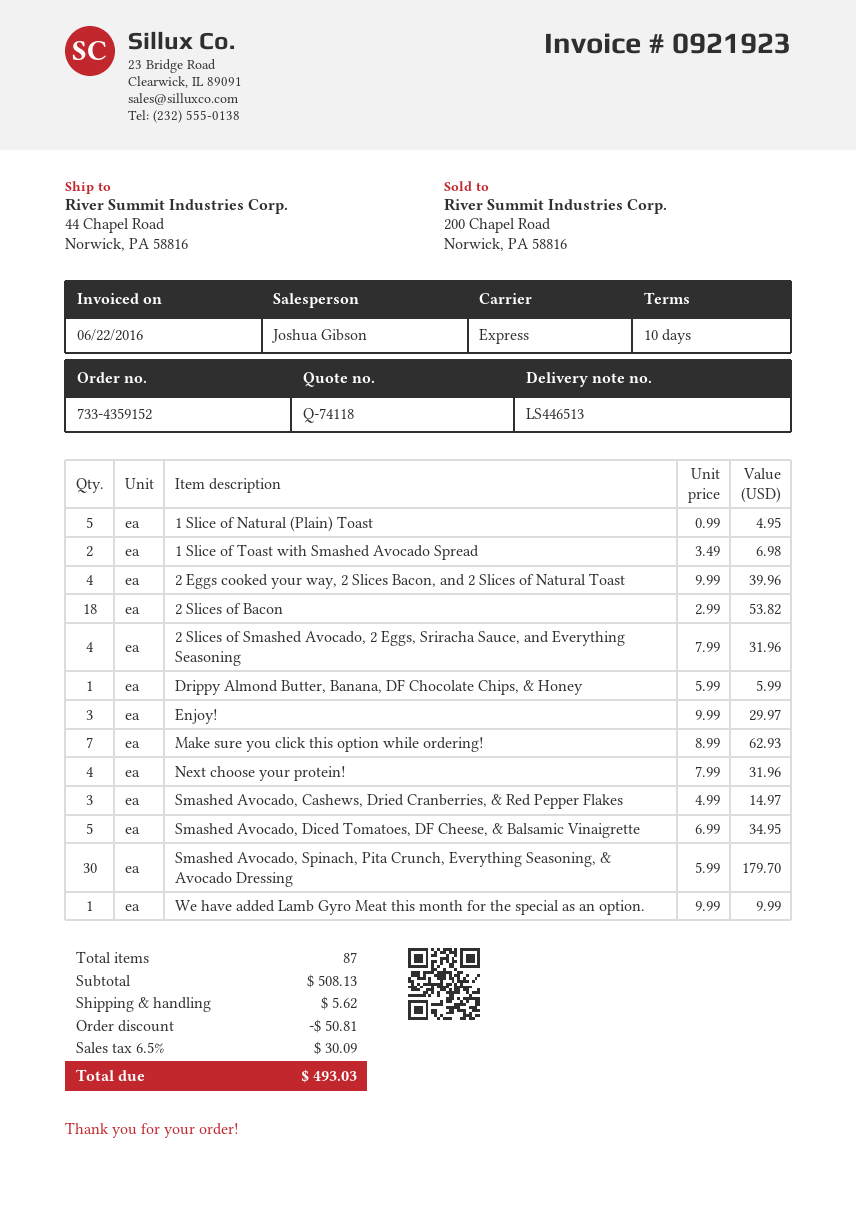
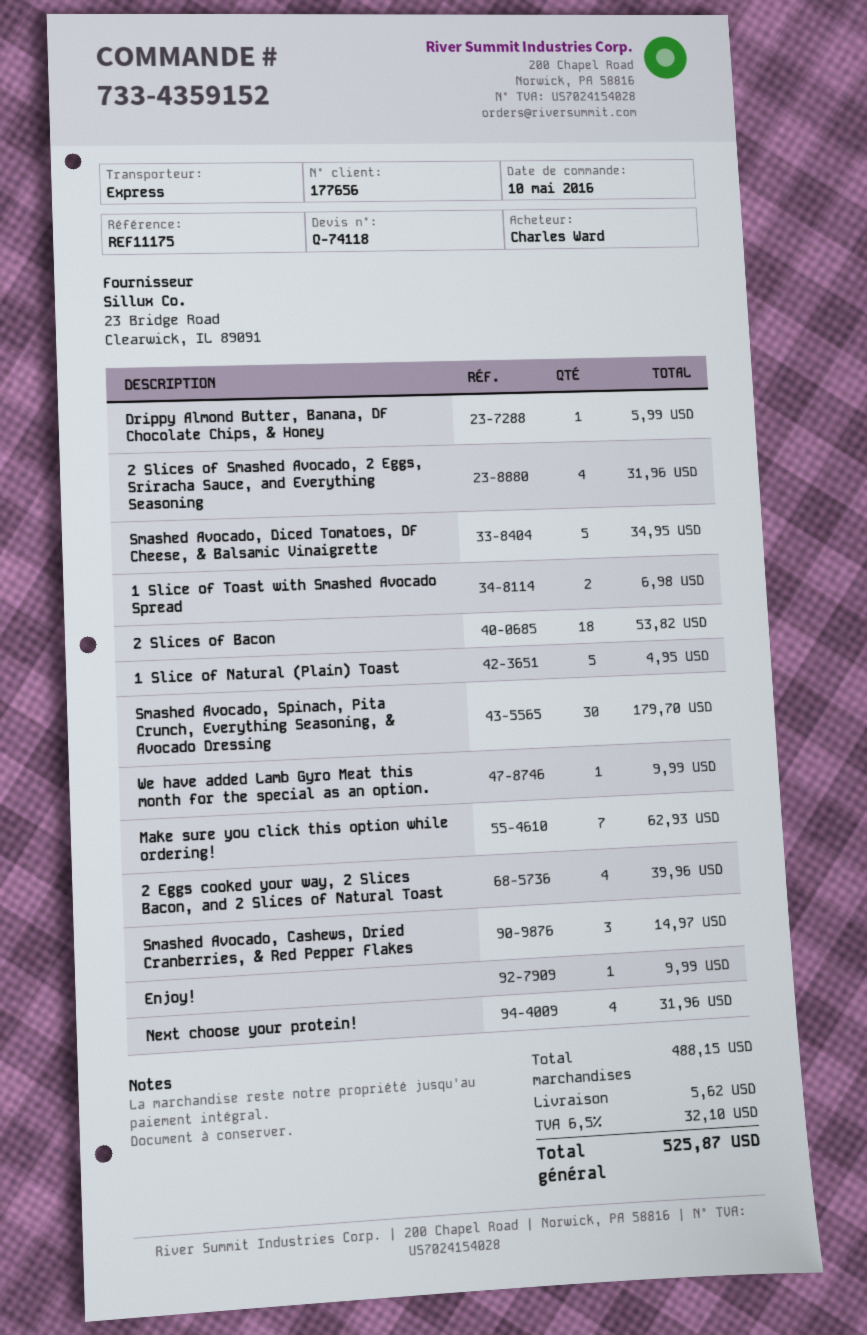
Enjoy!: 3 for 29.97 -> 1 for 9.99
subtotal: 508.13 -> 488.15
discount: 50.81 -> none
tax: 6.5% = 30.09 -> 6.5% = 32.10
total: 493.03 -> 525.87

